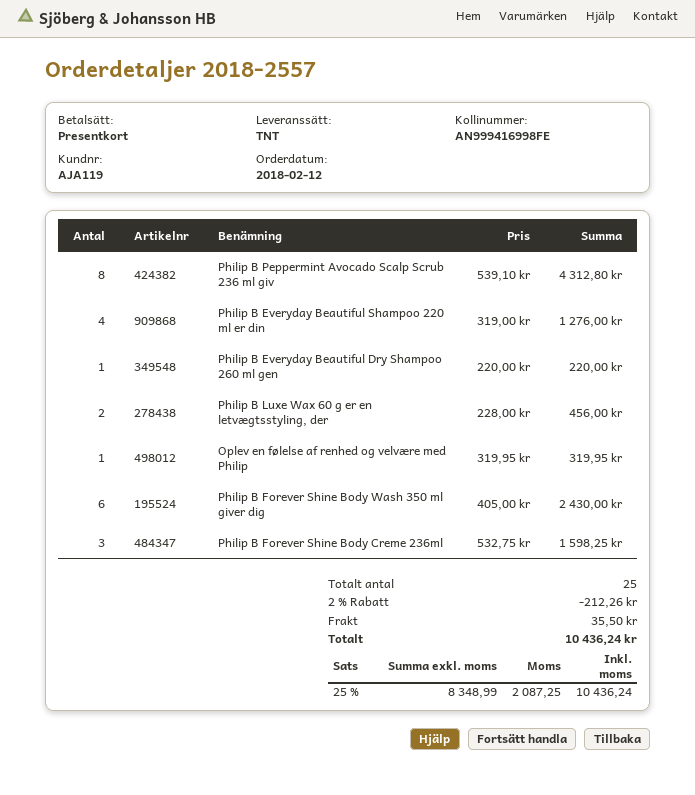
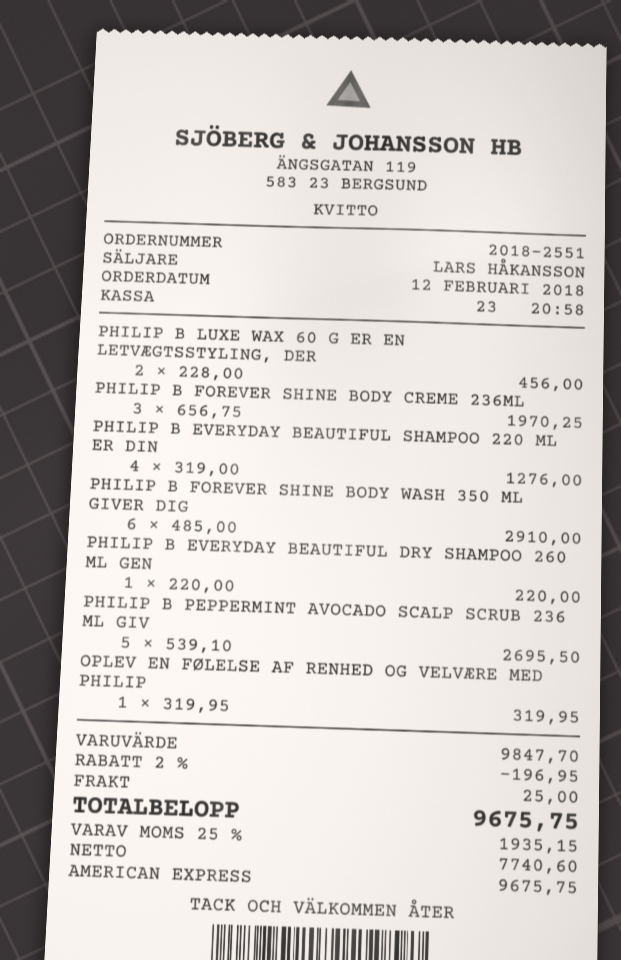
order number: 2018-2557 -> 2018-2551
payment method: gift card -> American Express
Philip B Peppermint Avocado Scalp Scrub 236 ml giv: 8 x 539.10 = 4312.80 -> 5 x 539.10 = 2695.50
Philip B Forever Shine Body Wash 350 ml giver dig: 6 x 405.00 = 2430.00 -> 6 x 485.00 = 2910.00
Philip B Forever Shine Body Creme 236ml: 3 x 532.75 = 1598.25 -> 3 x 656.75 = 1970.25
discount: 2% = 212.26 -> 2% = 196.95
shipping: 35.50 -> 25.00
net: 8348.99 -> 7740.60
tax: 25% = 2087.25 -> 25% = 1935.15
total: 10436.24 -> 9675.75

